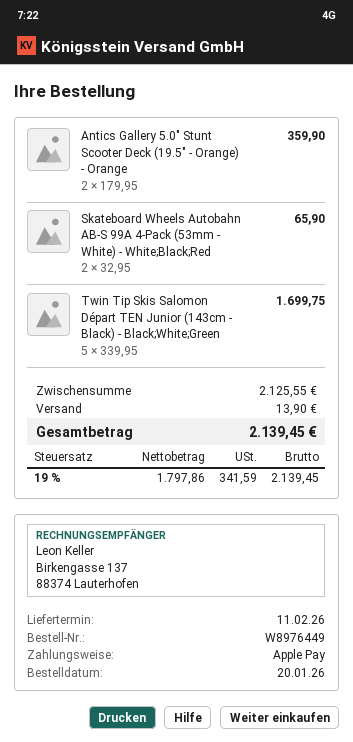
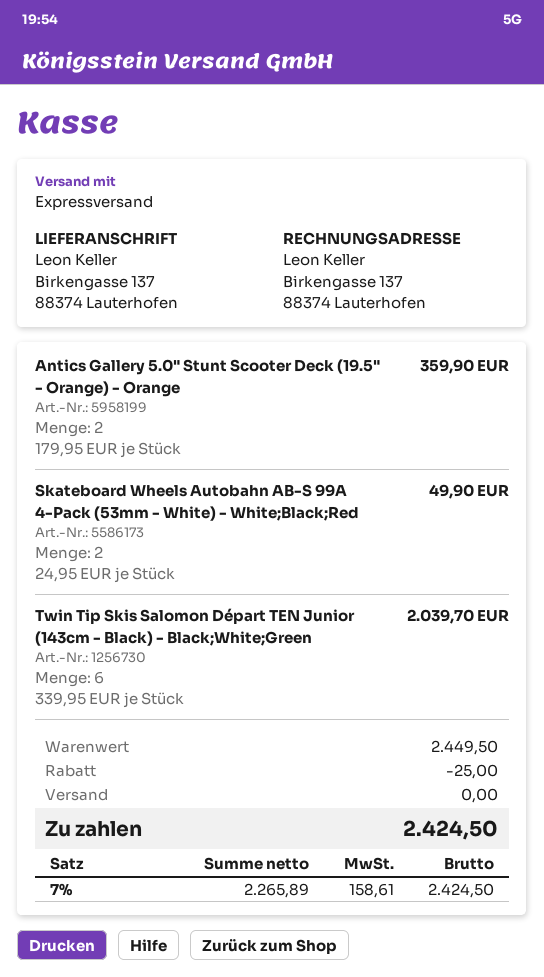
Skateboard Wheels Autobahn AB-S 99A 4-Pack (53mm - White) - White;Black;Red: 2 x 32.95 = 65.90 -> 2 x 24.95 = 49.90
Twin Tip Skis Salomon Départ TEN Junior (143cm - Black) - Black;White;Green: 5 x 339.95 = 1699.75 -> 6 x 339.95 = 2039.70
subtotal: 2125.55 -> 2449.50
discount: none -> 25.00
shipping: 13.90 -> 0.00
net: 1797.86 -> 2265.89
tax: 19% = 341.59 -> 7% = 158.61
total: 2139.45 -> 2424.50

